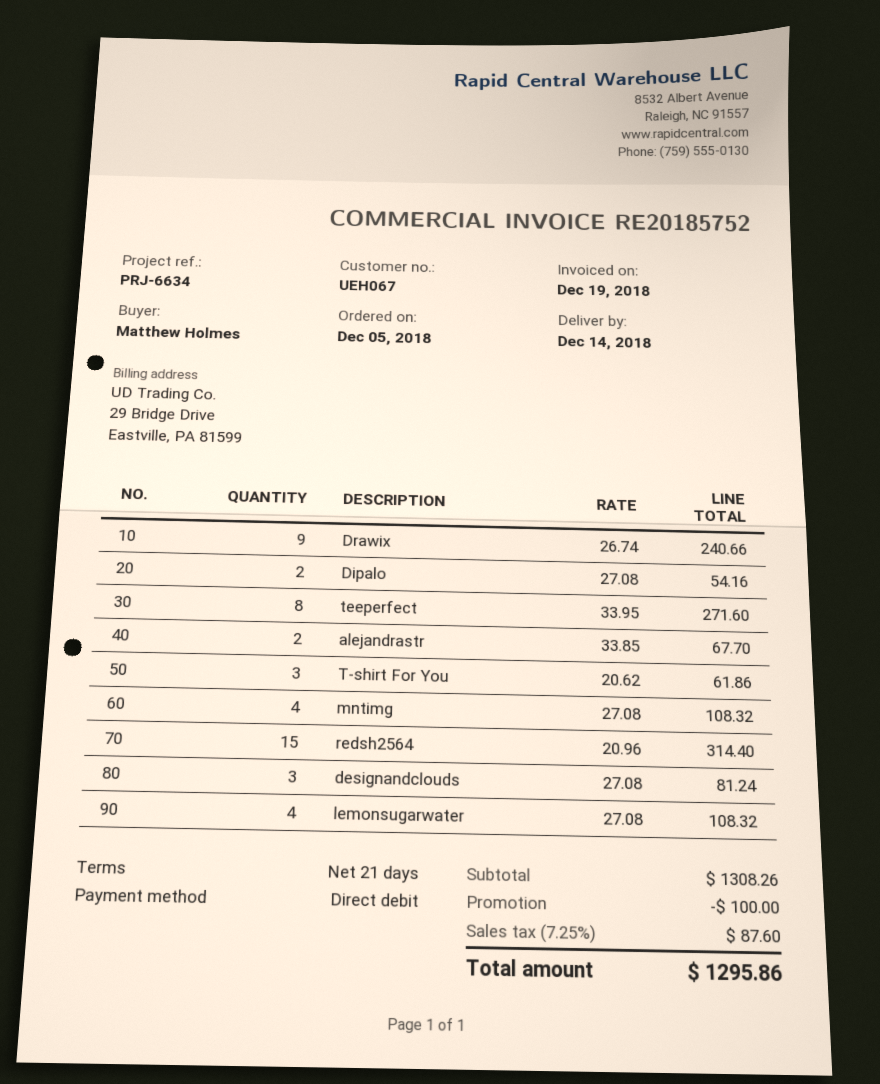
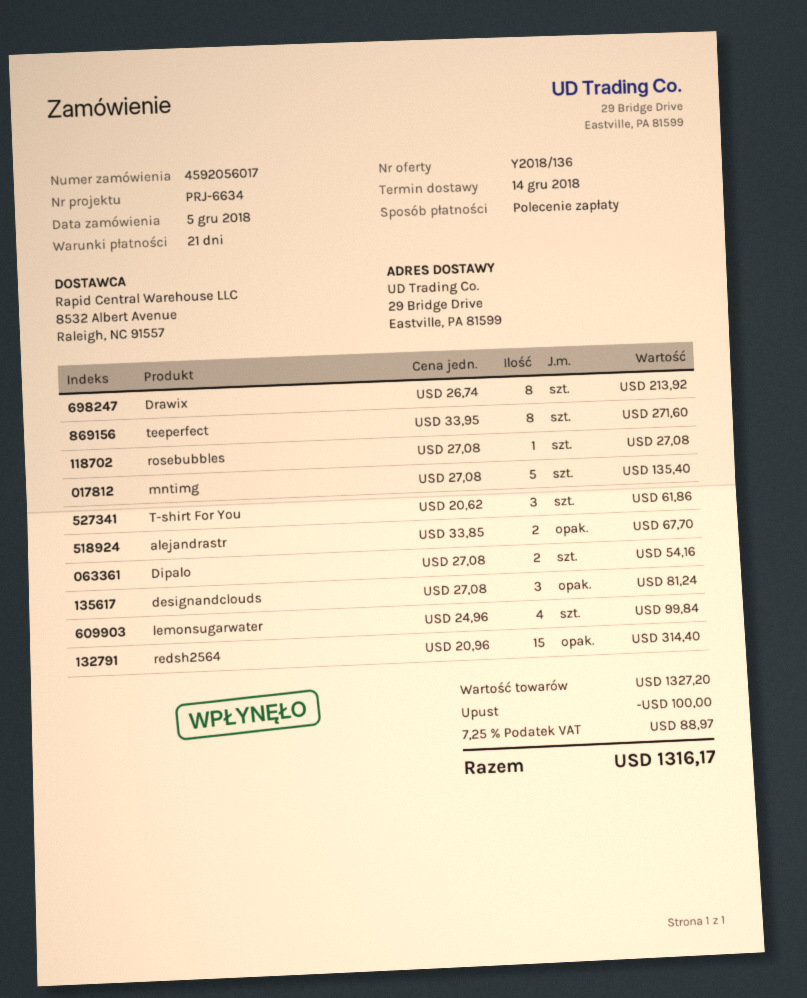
Drawix: 9 x 26.74 = 240.66 -> 8 x 26.74 = 213.92
mntimg: 4 x 27.08 = 108.32 -> 5 x 27.08 = 135.40
lemonsugarwater: 4 x 27.08 = 108.32 -> 4 x 24.96 = 99.84
rosebubbles: none -> 1 x 27.08 = 27.08
subtotal: 1308.26 -> 1327.20
tax: 7.25% = 87.60 -> 7.25% = 88.97
total: 1295.86 -> 1316.17

